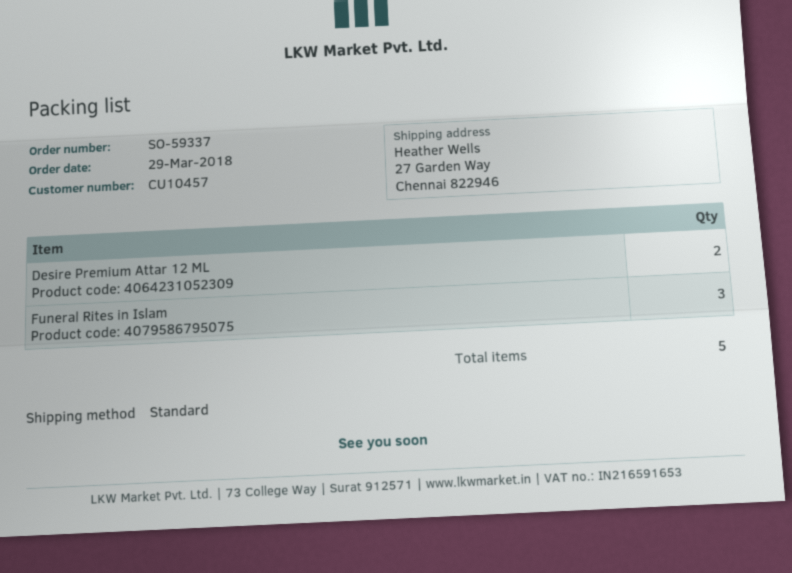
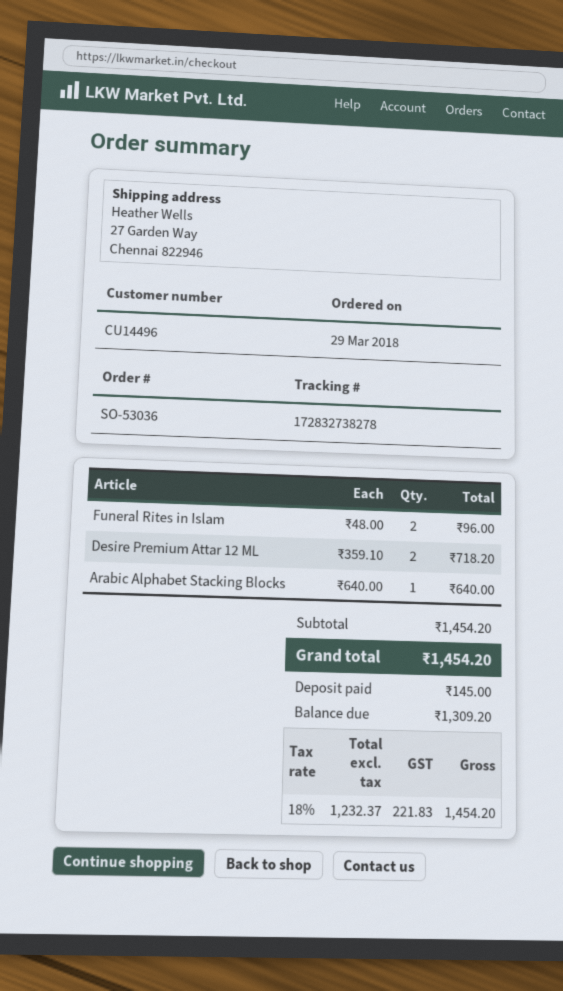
order number: SO-59337 -> SO-53036
customer number: CU10457 -> CU14496
Funeral Rites in Islam: 3 -> 2
Arabic Alphabet Stacking Blocks: none -> 1

